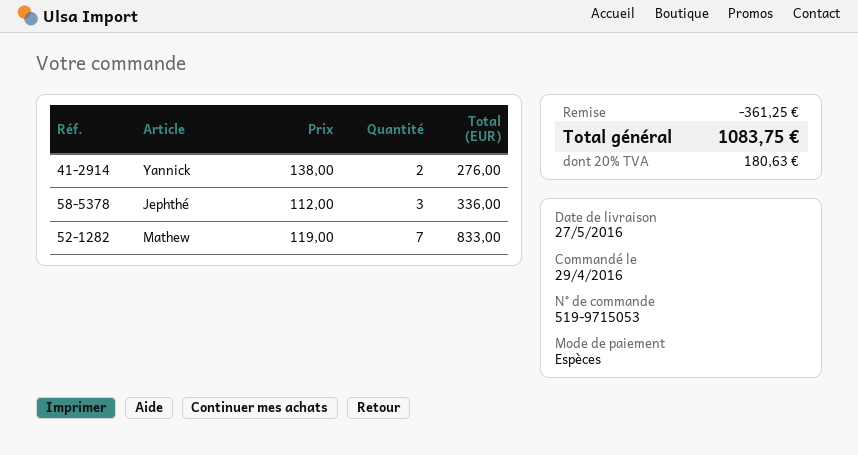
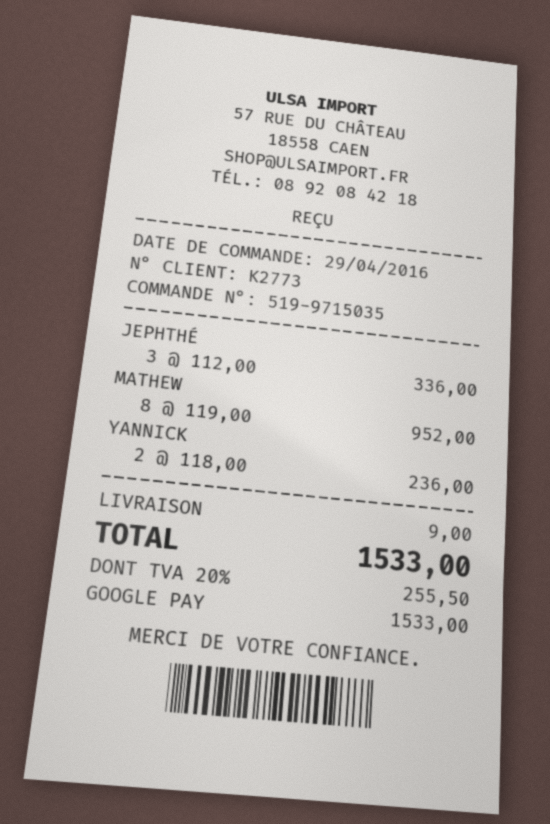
order number: 519-9715053 -> 519-9715035
payment method: cash -> Google Pay
Yannick: 2 x 138.00 = 276.00 -> 2 x 118.00 = 236.00
Mathew: 7 x 119.00 = 833.00 -> 8 x 119.00 = 952.00
discount: 361.25 -> none
shipping: none -> 9.00
tax: 20% = 180.63 -> 20% = 255.50
total: 1083.75 -> 1533.00

